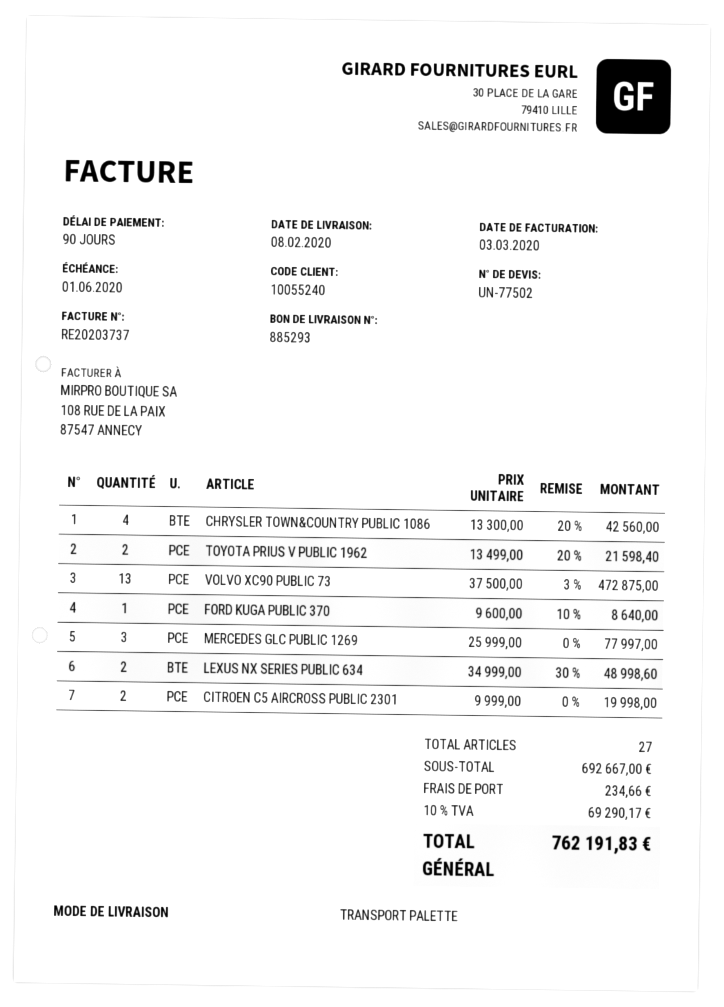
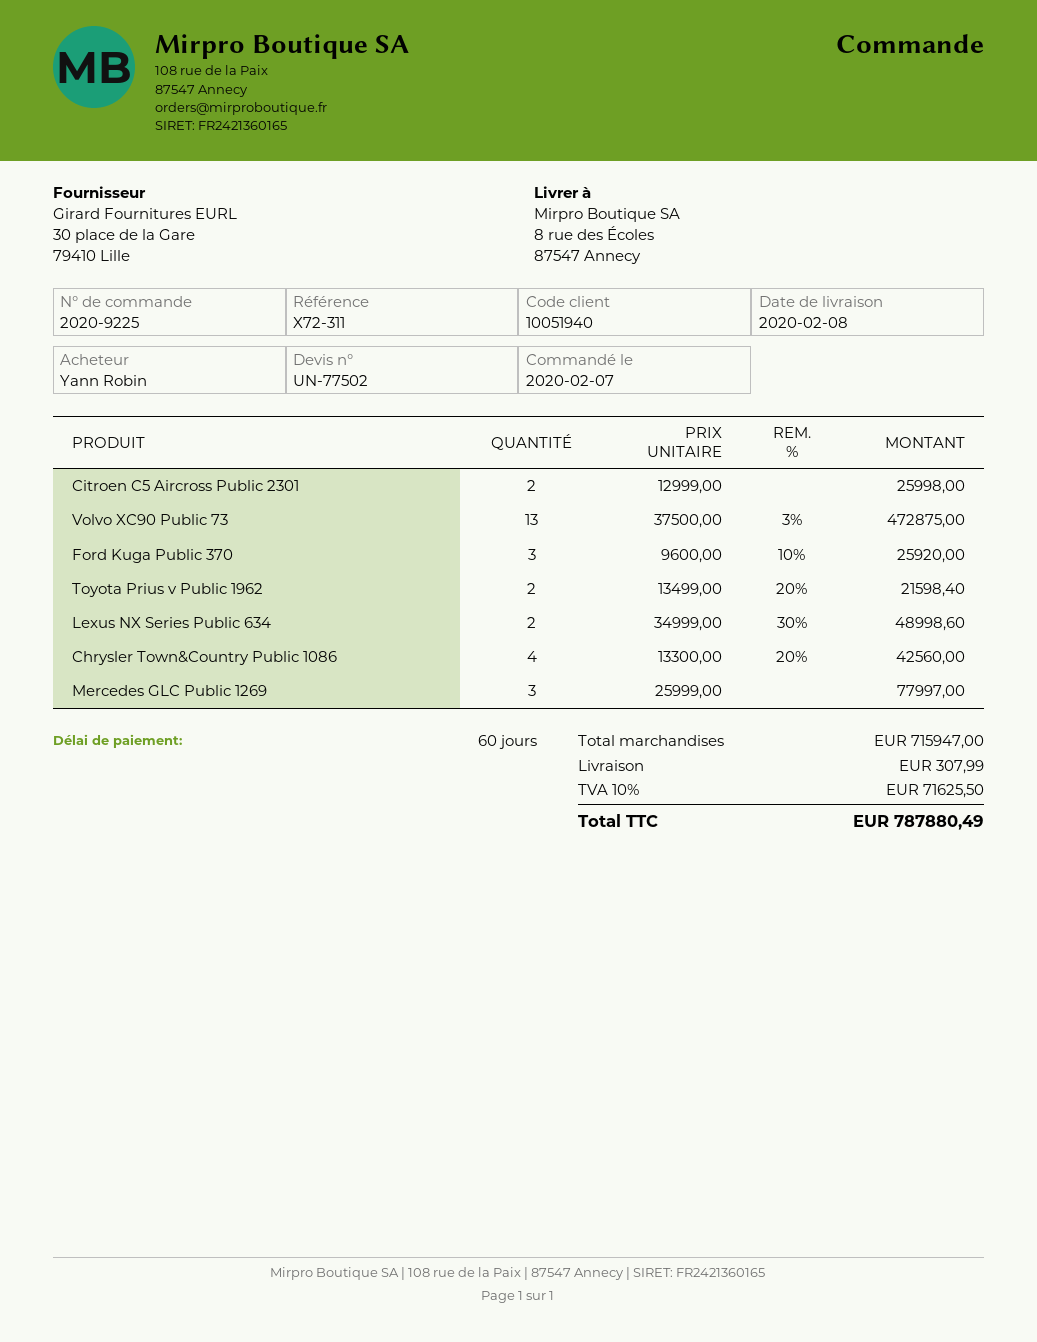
payment terms: 90 days -> 60 days
customer number: 10055240 -> 10051940
FORD KUGA PUBLIC 370: 1 x 9600.00 - 10% = 8640.00 -> 3 x 9600.00 - 10% = 25920.00
CITROEN C5 AIRCROSS PUBLIC 2301: 2 x 9999.00 = 19998.00 -> 2 x 12999.00 = 25998.00
subtotal: 692667.00 -> 715947.00
shipping: 234.66 -> 307.99
tax: 10% = 69290.17 -> 10% = 71625.50
total: 762191.83 -> 787880.49

